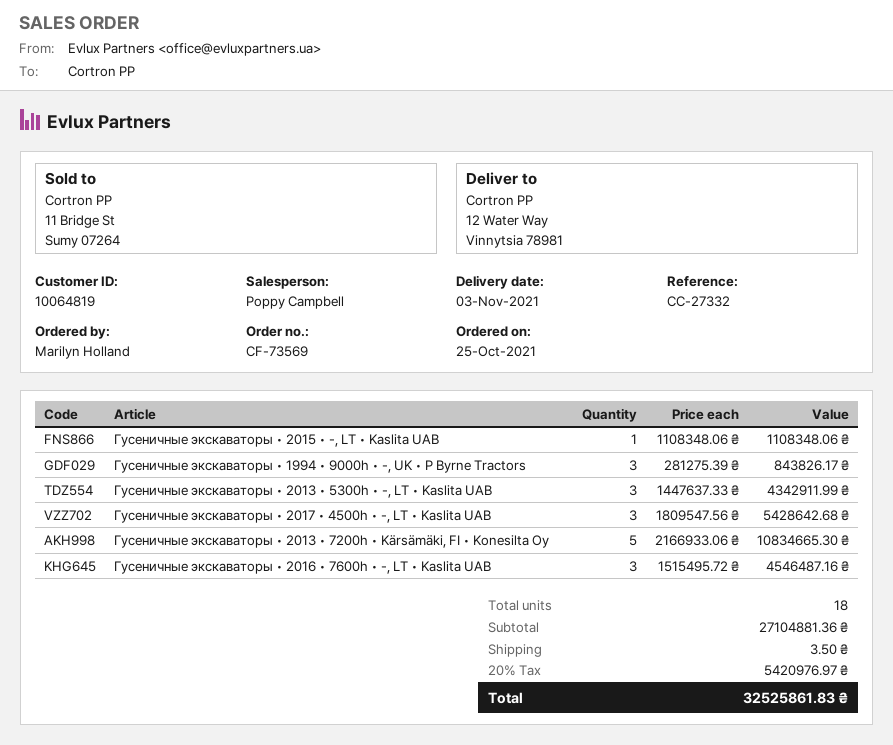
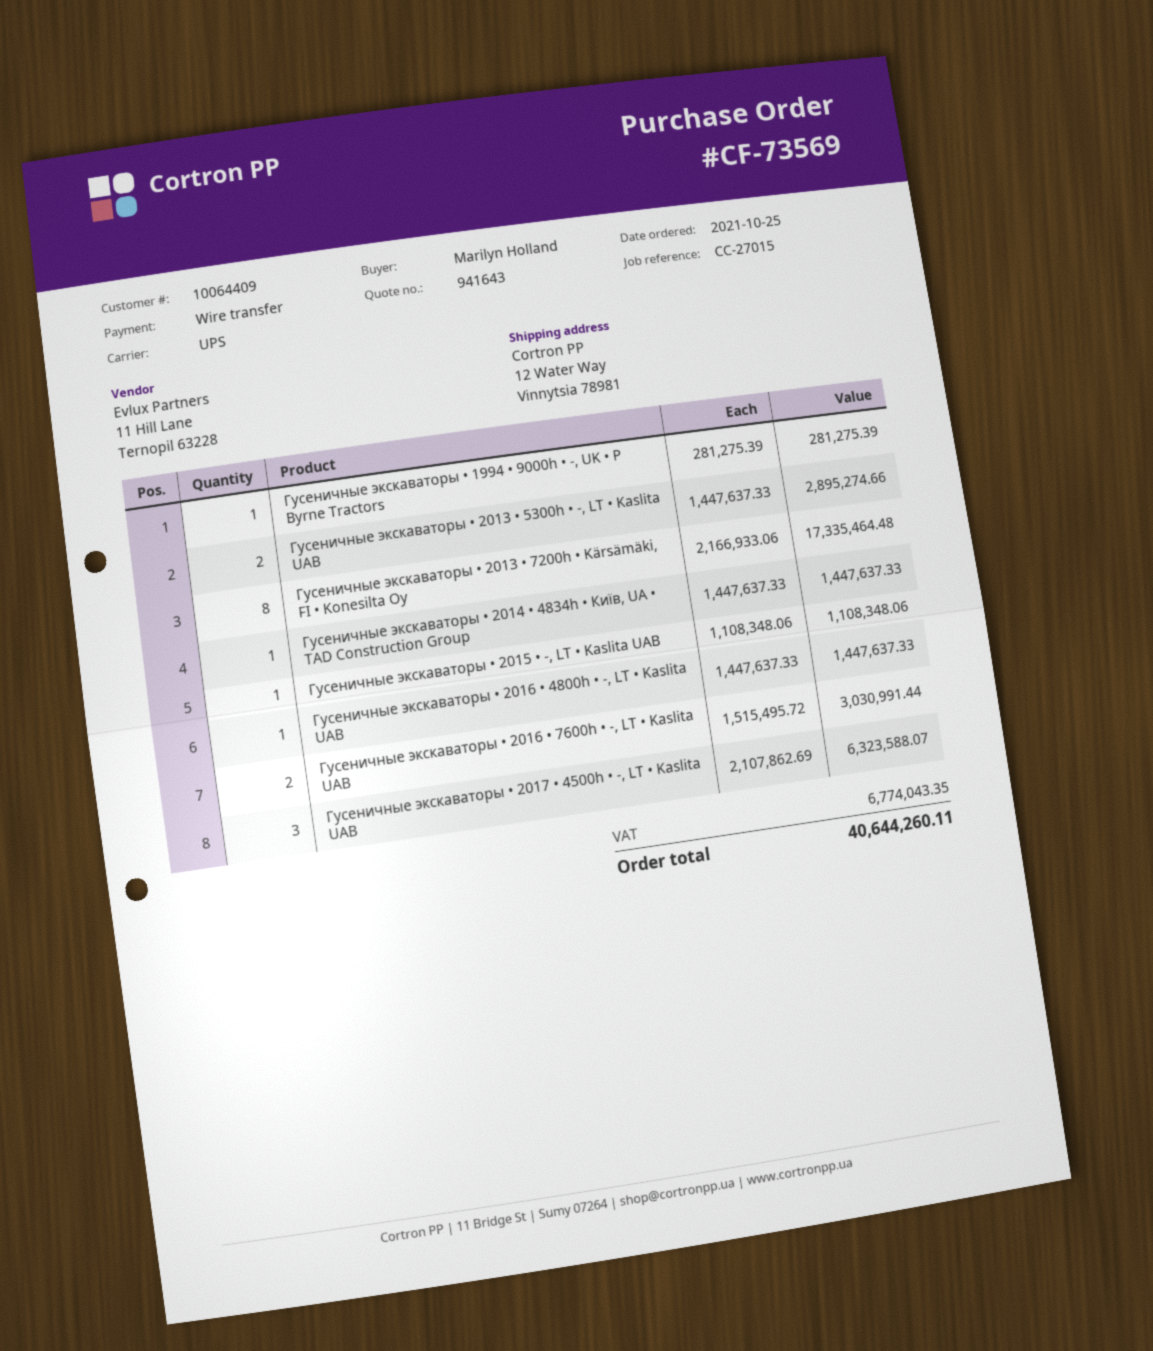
customer number: 10064819 -> 10064409
reference: CC-27332 -> CC-27015
Гусеничные экскаваторы • 1994 • 9000h • -, UK • P Byrne Tractors: 3 x 281275.39 = 843826.17 -> 1 x 281275.39 = 281275.39
Гусеничные экскаваторы • 2013 • 5300h • -, LT • Kaslita UAB: 3 x 1447637.33 = 4342911.99 -> 2 x 1447637.33 = 2895274.66
Гусеничные экскаваторы • 2017 • 4500h • -, LT • Kaslita UAB: 3 x 1809547.56 = 5428642.68 -> 3 x 2107862.69 = 6323588.07
Гусеничные экскаваторы • 2013 • 7200h • Kärsämäki, FI • Konesilta Oy: 5 x 2166933.06 = 10834665.30 -> 8 x 2166933.06 = 17335464.48
Гусеничные экскаваторы • 2016 • 7600h • -, LT • Kaslita UAB: 3 x 1515495.72 = 4546487.16 -> 2 x 1515495.72 = 3030991.44
Гусеничные экскаваторы • 2014 • 4834h • Київ, UA • TAD Construction Group: none -> 1 x 1447637.33 = 1447637.33
Гусеничные экскаваторы • 2016 • 4800h • -, LT • Kaslita UAB: none -> 1 x 1447637.33 = 1447637.33
shipping: 3.50 -> none
tax: 5420976.97 -> 6774043.35
total: 32525861.83 -> 40644260.11

